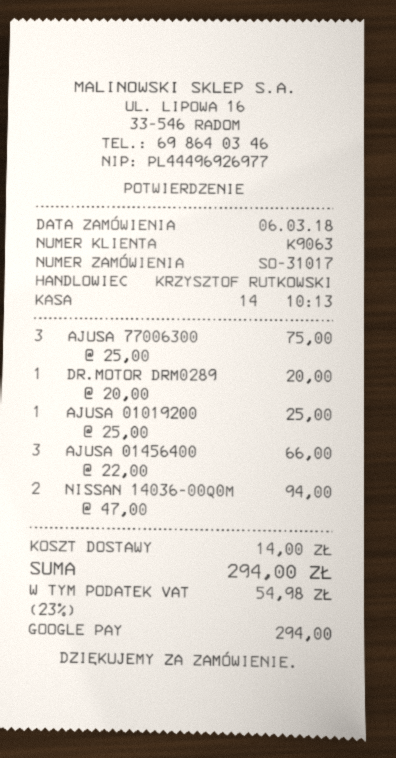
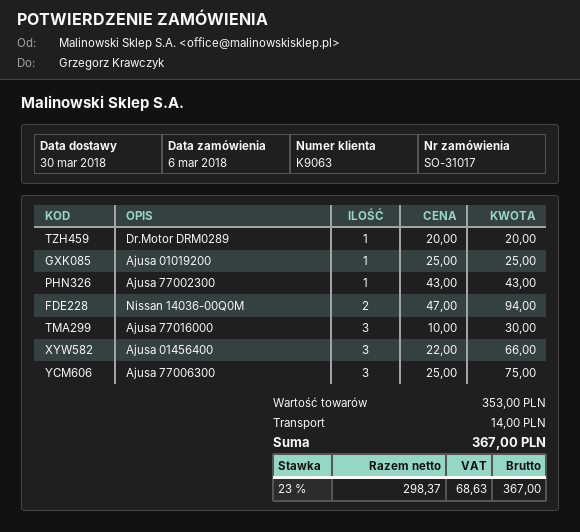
Ajusa 77002300: none -> 1 x 43.00 = 43.00
Ajusa 77016000: none -> 3 x 10.00 = 30.00
tax: 23% = 54.98 -> 23% = 68.63
total: 294.00 -> 367.00

